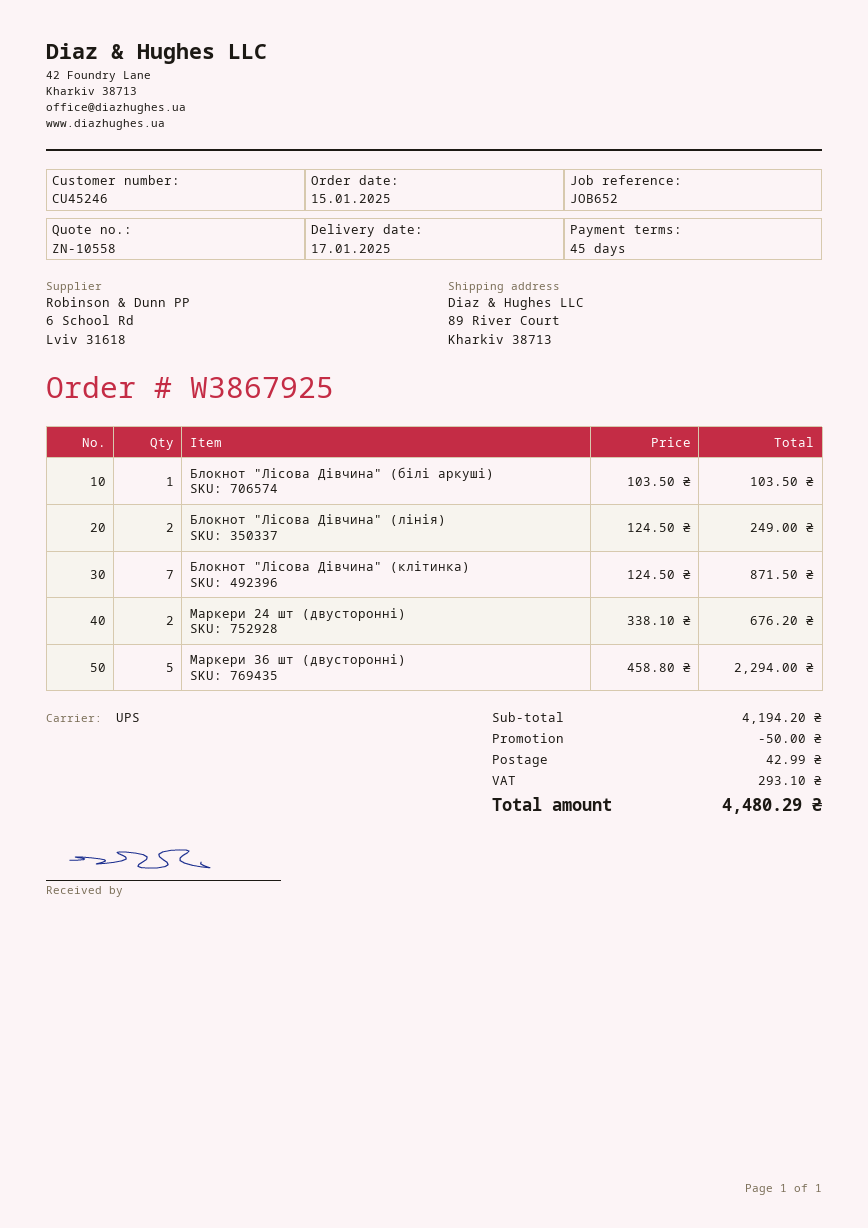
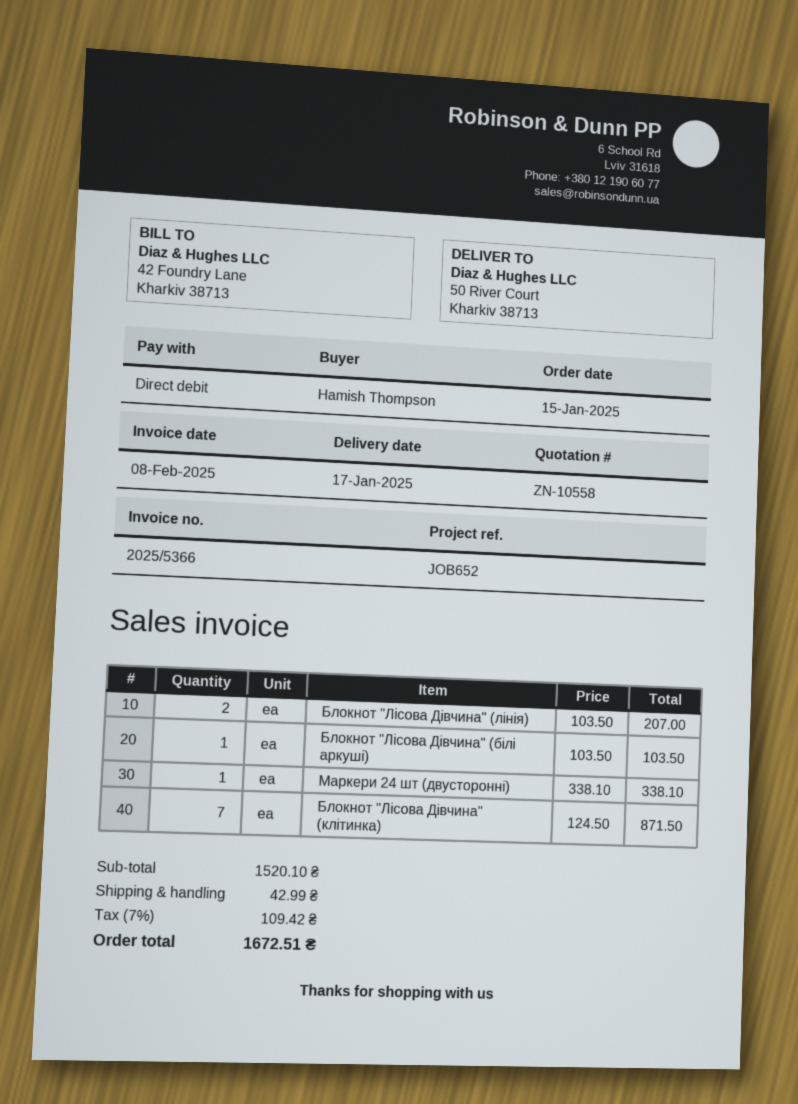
ship to: 89 River Court, Kharkiv 38713 -> 50 River Court, Kharkiv 38713
Блокнот "Лісова Дівчина" (лінія): 2 x 124.50 = 249.00 -> 2 x 103.50 = 207.00
Маркери 24 шт (двусторонні): 2 x 338.10 = 676.20 -> 1 x 338.10 = 338.10
Маркери 36 шт (двусторонні): 5 x 458.80 = 2294.00 -> none
subtotal: 4194.20 -> 1520.10
discount: 50.00 -> none
tax: 293.10 -> 109.42
total: 4480.29 -> 1672.51

